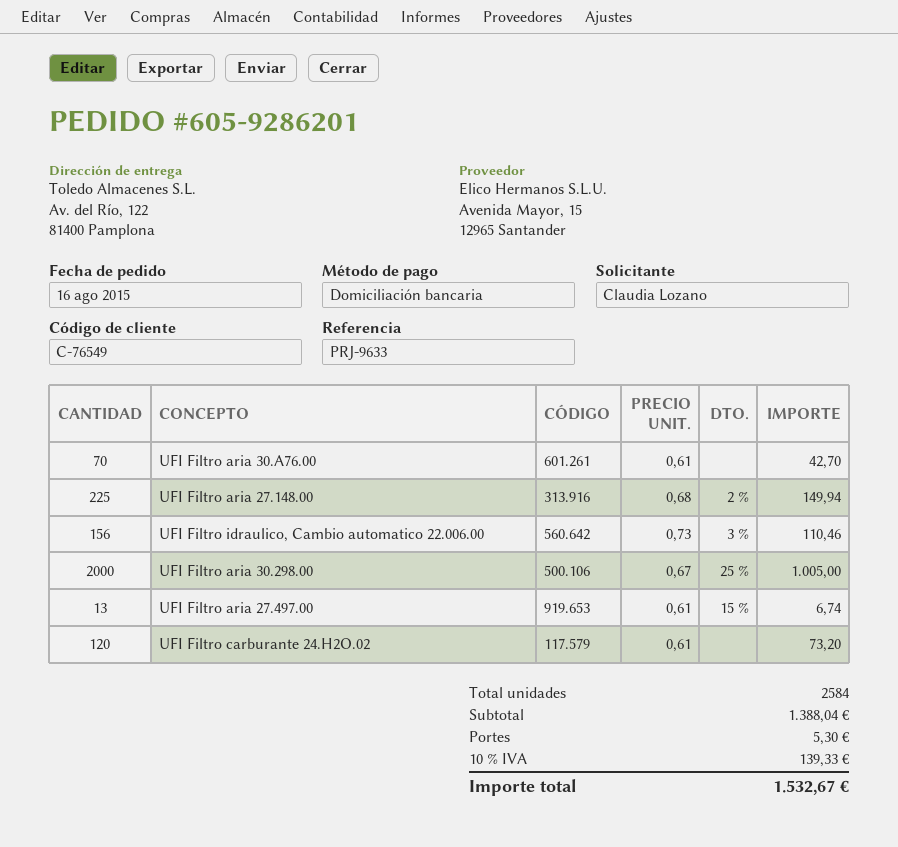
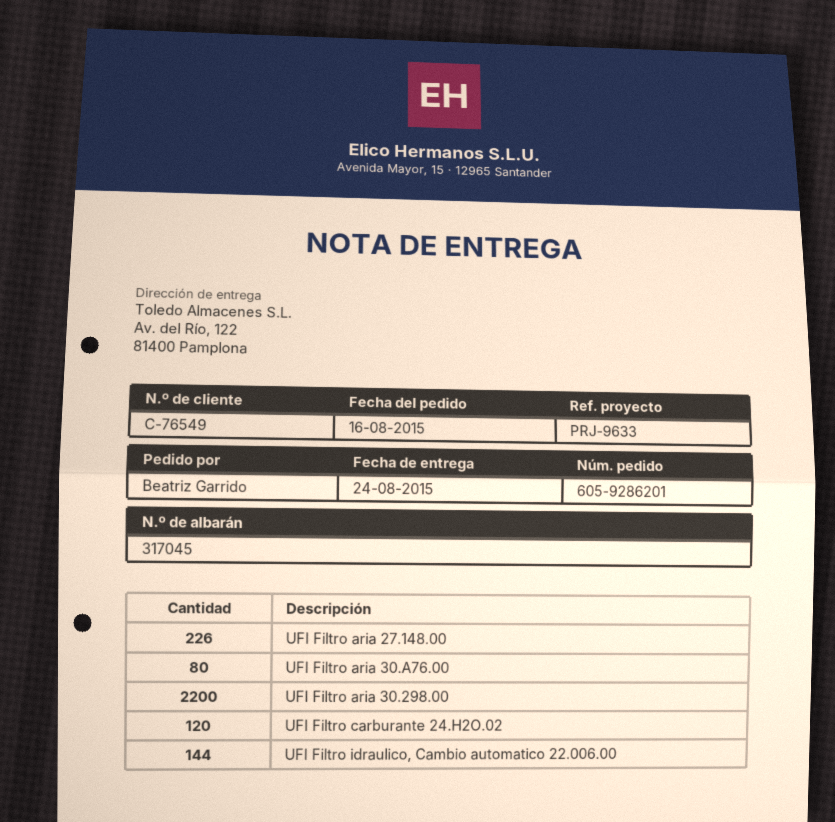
ordered by: Claudia Lozano -> Beatriz Garrido
UFI Filtro aria 30.A76.00: 70 -> 80
UFI Filtro aria 27.148.00: 225 -> 226
UFI Filtro idraulico, Cambio automatico 22.006.00: 156 -> 144
UFI Filtro aria 30.298.00: 2000 -> 2200
UFI Filtro aria 27.497.00: 13 -> none

